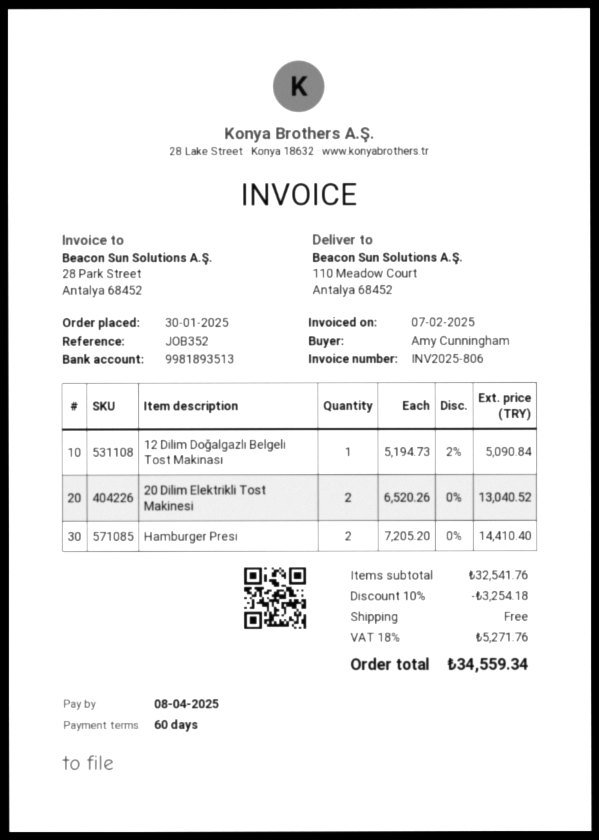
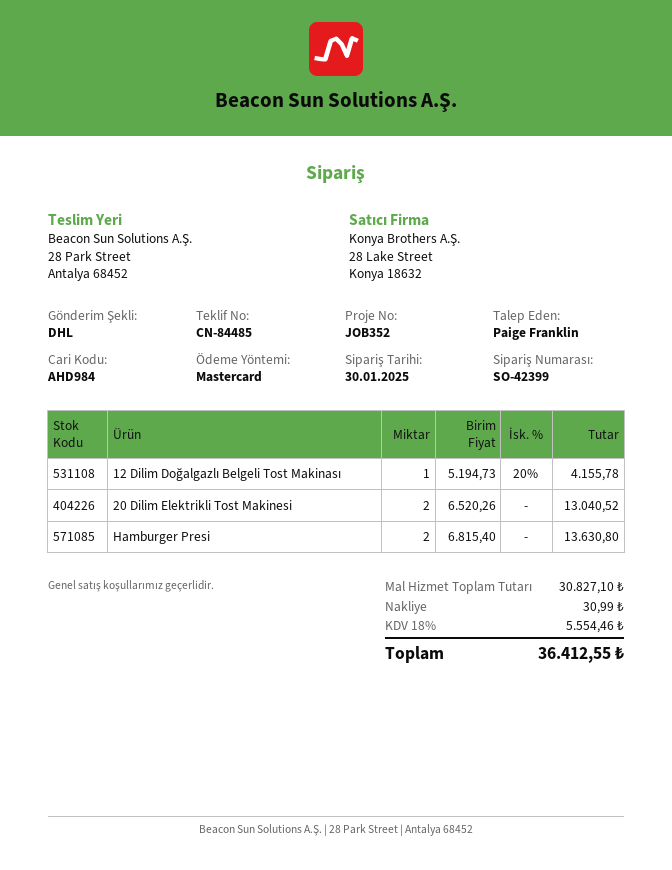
ordered by: Amy Cunningham -> Paige Franklin
ship to: 110 Meadow Court, Antalya 68452 -> 28 Park Street, Antalya 68452
12 Dilim Doğalgazlı Belgeli Tost Makinası: 1 x 5194.73 - 2% = 5090.84 -> 1 x 5194.73 - 20% = 4155.78
Hamburger Presi: 2 x 7205.20 = 14410.40 -> 2 x 6815.40 = 13630.80
subtotal: 32541.76 -> 30827.10
discount: 10% = 3254.18 -> none
shipping: 0.00 -> 30.99
tax: 18% = 5271.76 -> 18% = 5554.46
total: 34559.34 -> 36412.55

